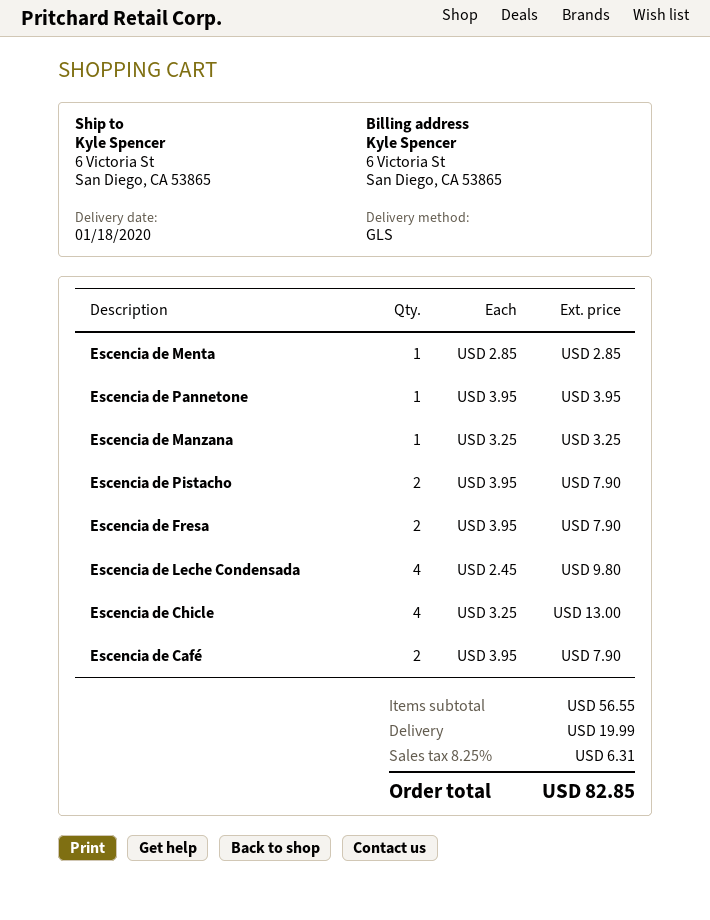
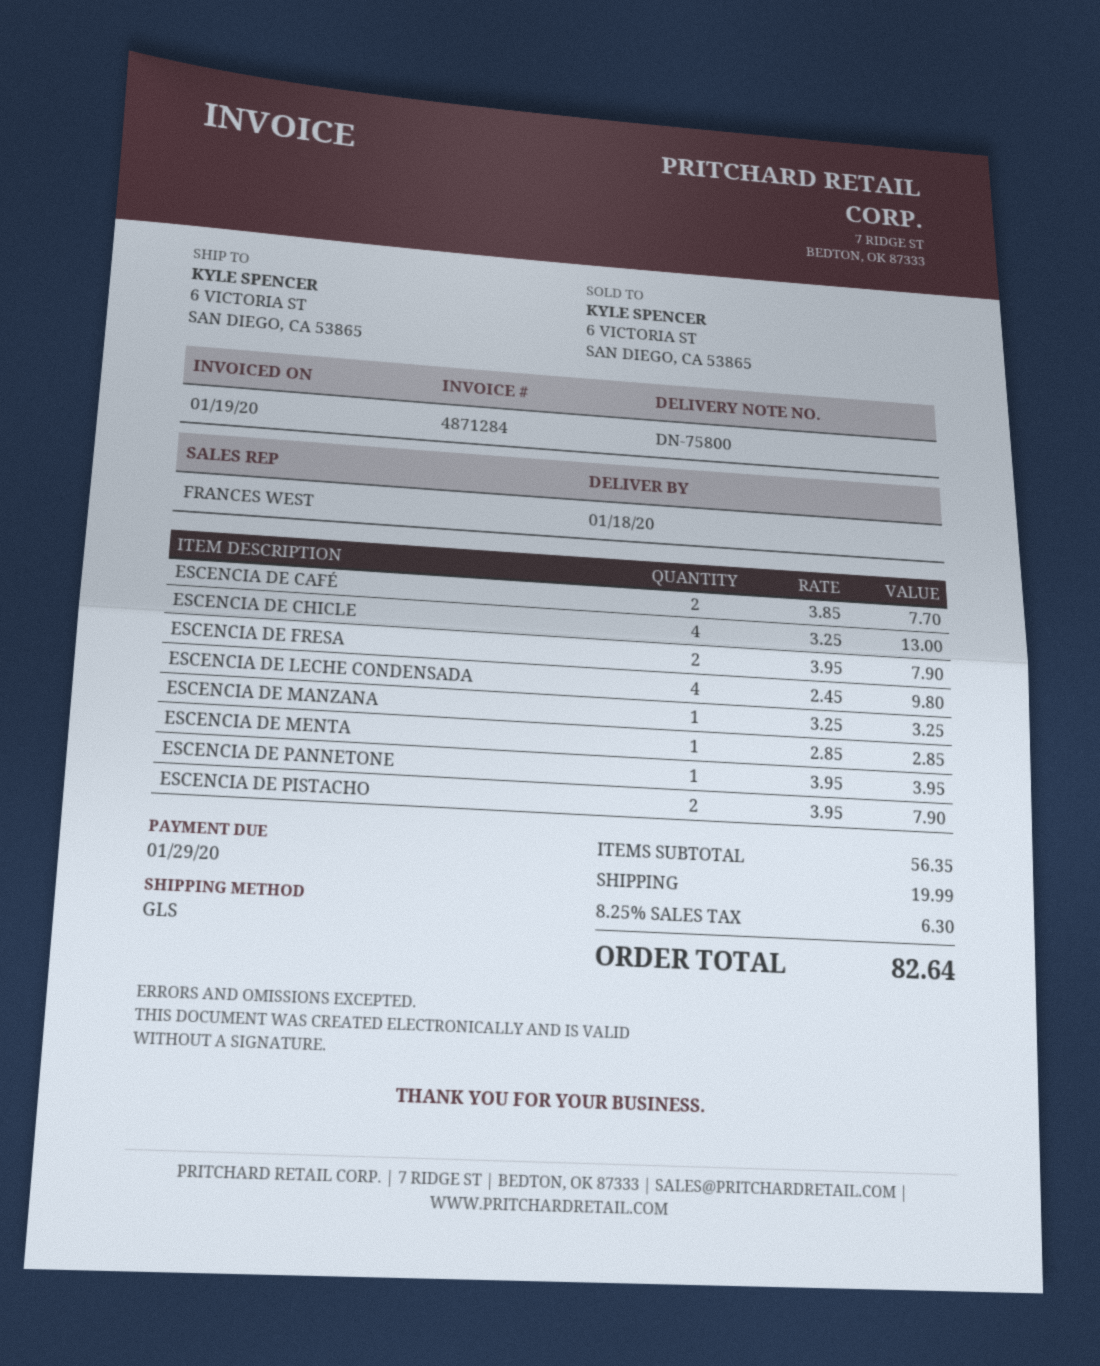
Escencia de Café: 2 x 3.95 = 7.90 -> 2 x 3.85 = 7.70
subtotal: 56.55 -> 56.35
tax: 8.25% = 6.31 -> 8.25% = 6.30
total: 82.85 -> 82.64

